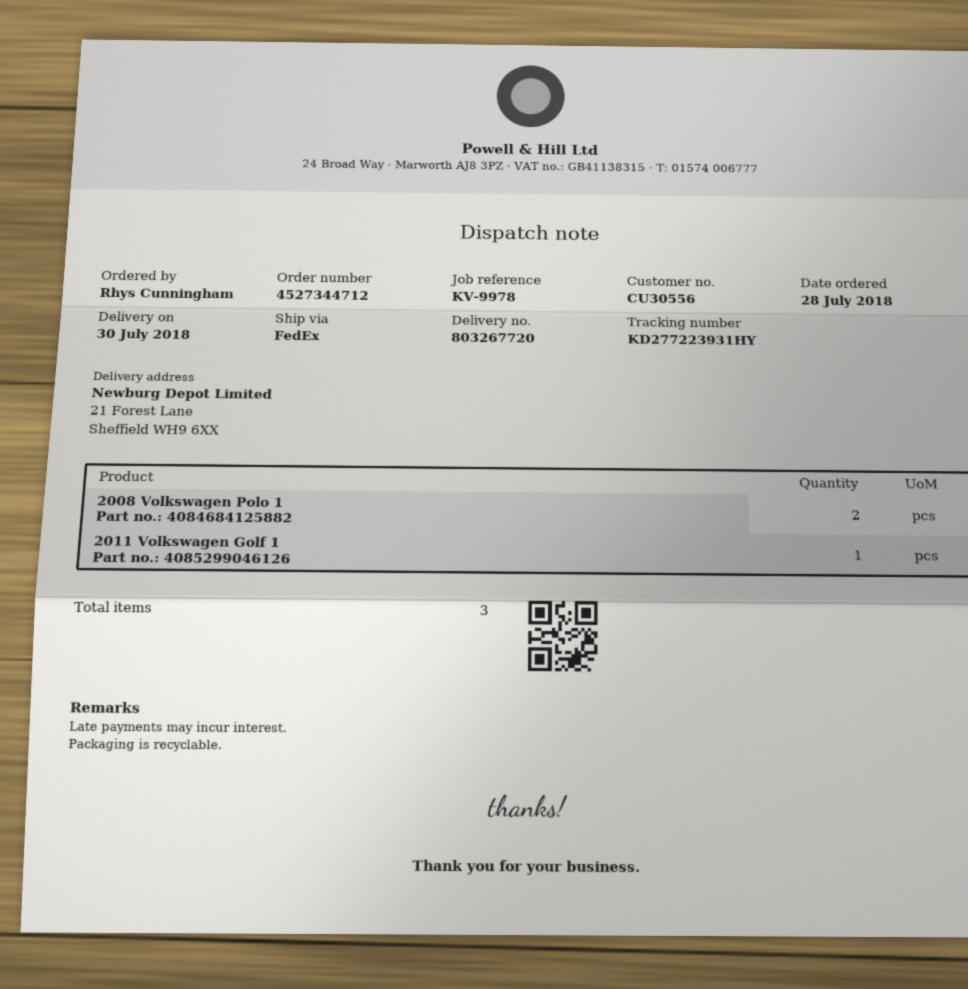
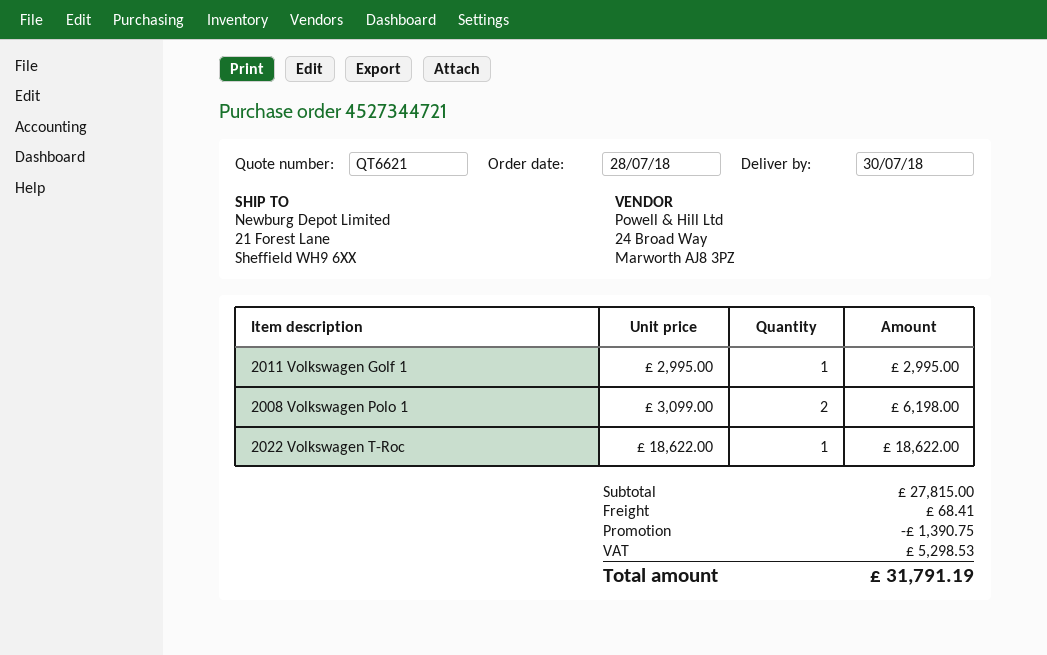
order number: 4527344712 -> 4527344721
2022 Volkswagen T-Roc: none -> 1

